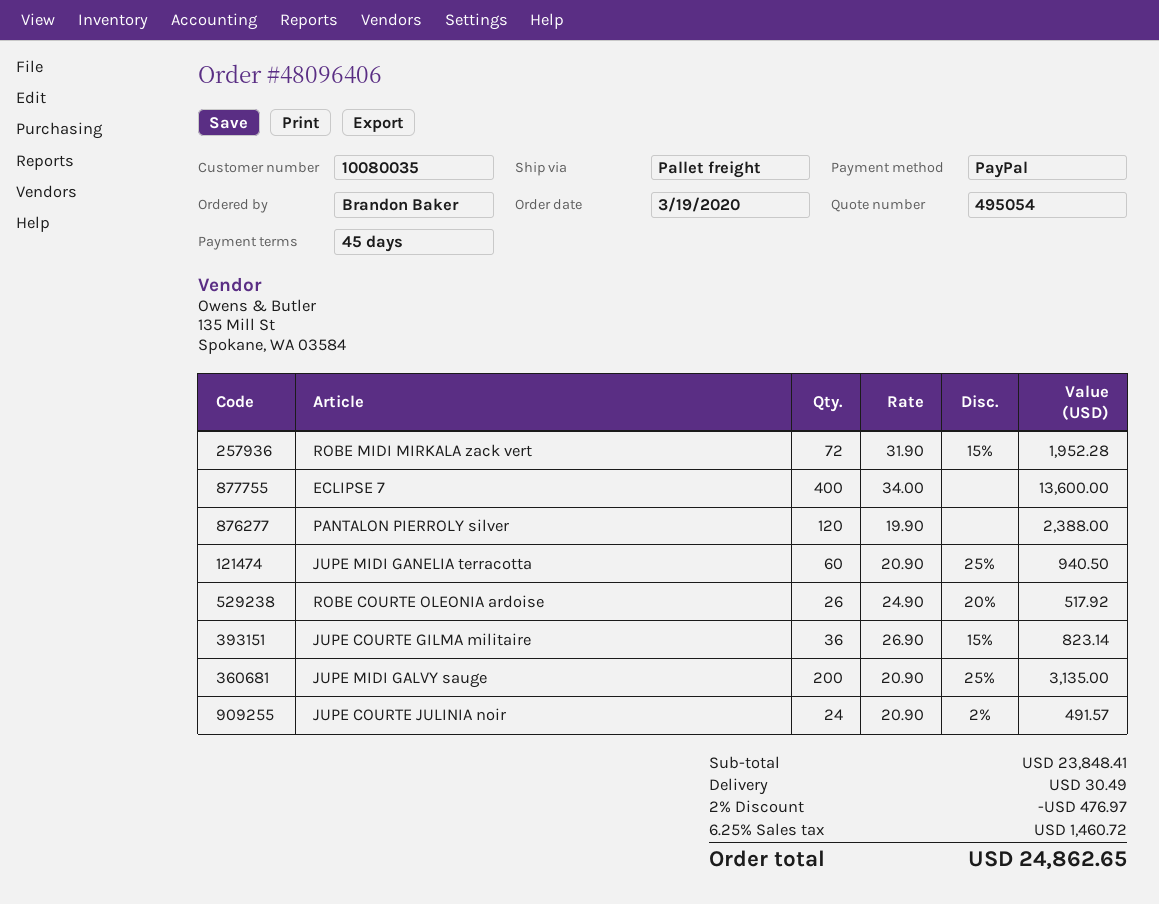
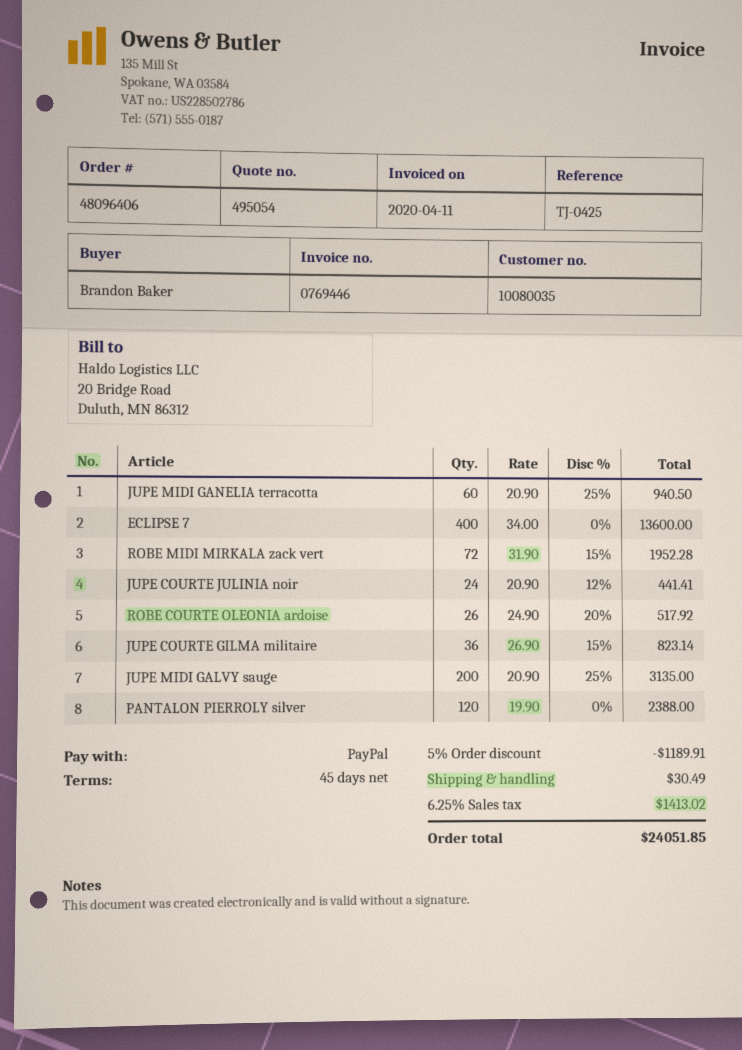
JUPE COURTE JULINIA noir: 24 x 20.90 - 2% = 491.57 -> 24 x 20.90 - 12% = 441.41
discount: 2% = 476.97 -> 5% = 1189.91
tax: 6.25% = 1460.72 -> 6.25% = 1413.02
total: 24862.65 -> 24051.85

